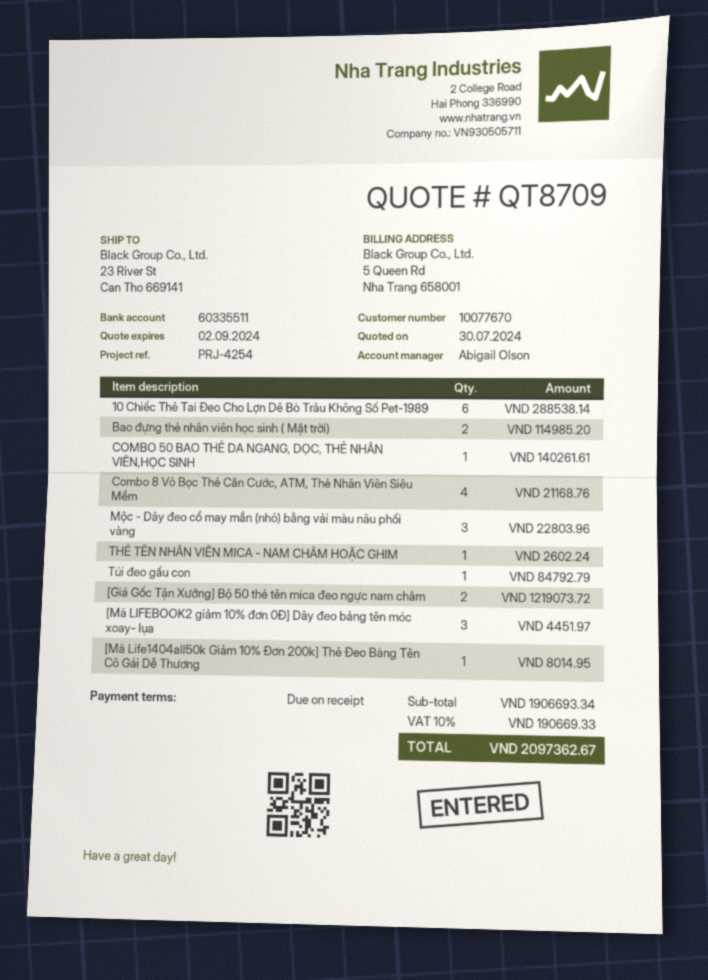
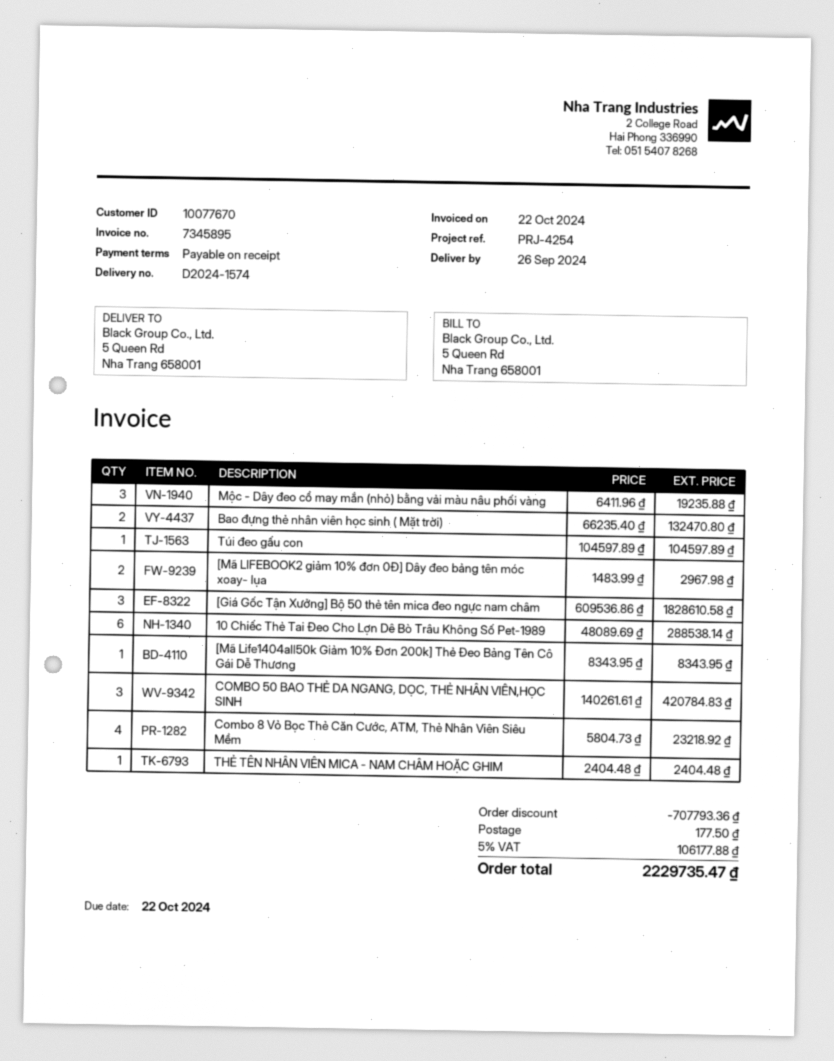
ship to: 23 River St, Can Tho 669141 -> 5 Queen Rd, Nha Trang 658001
Bao đựng thẻ nhân viên học sinh ( Mặt trời): 2 for 114985.20 -> 2 for 132470.80
COMBO 50 BAO THẺ DA NGANG, DỌC, THẺ NHÂN VIÊN,HỌC SINH: 1 for 140261.61 -> 3 for 420784.83
Combo 8 Vỏ Bọc Thẻ Căn Cước, ATM, Thẻ Nhân Viên Siêu Mềm: 4 for 21168.76 -> 4 for 23218.92
Mộc - Dây đeo cổ may mắn (nhỏ) bằng vải màu nâu phối vàng: 3 for 22803.96 -> 3 for 19235.88
THẺ TÊN NHÂN VIÊN MICA - NAM CHÂM HOẶC GHIM: 1 for 2602.24 -> 1 for 2404.48
Túi đeo gấu con: 1 for 84792.79 -> 1 for 104597.89
[Giá Gốc Tận Xưởng] Bộ 50 thẻ tên mica đeo ngực nam châm: 2 for 1219073.72 -> 3 for 1828610.58
[Mã LIFEBOOK2 giảm 10% đơn 0Đ] Dây đeo bảng tên móc xoay- lụa: 3 for 4451.97 -> 2 for 2967.98
[Mã Life1404all50k Giảm 10% Đơn 200k] Thẻ Đeo Bảng Tên Cô Gái Dễ Thương: 1 for 8014.95 -> 1 for 8343.95
discount: none -> 707793.36
shipping: none -> 177.50
tax: 10% = 190669.33 -> 5% = 106177.88
total: 2097362.67 -> 2229735.47

